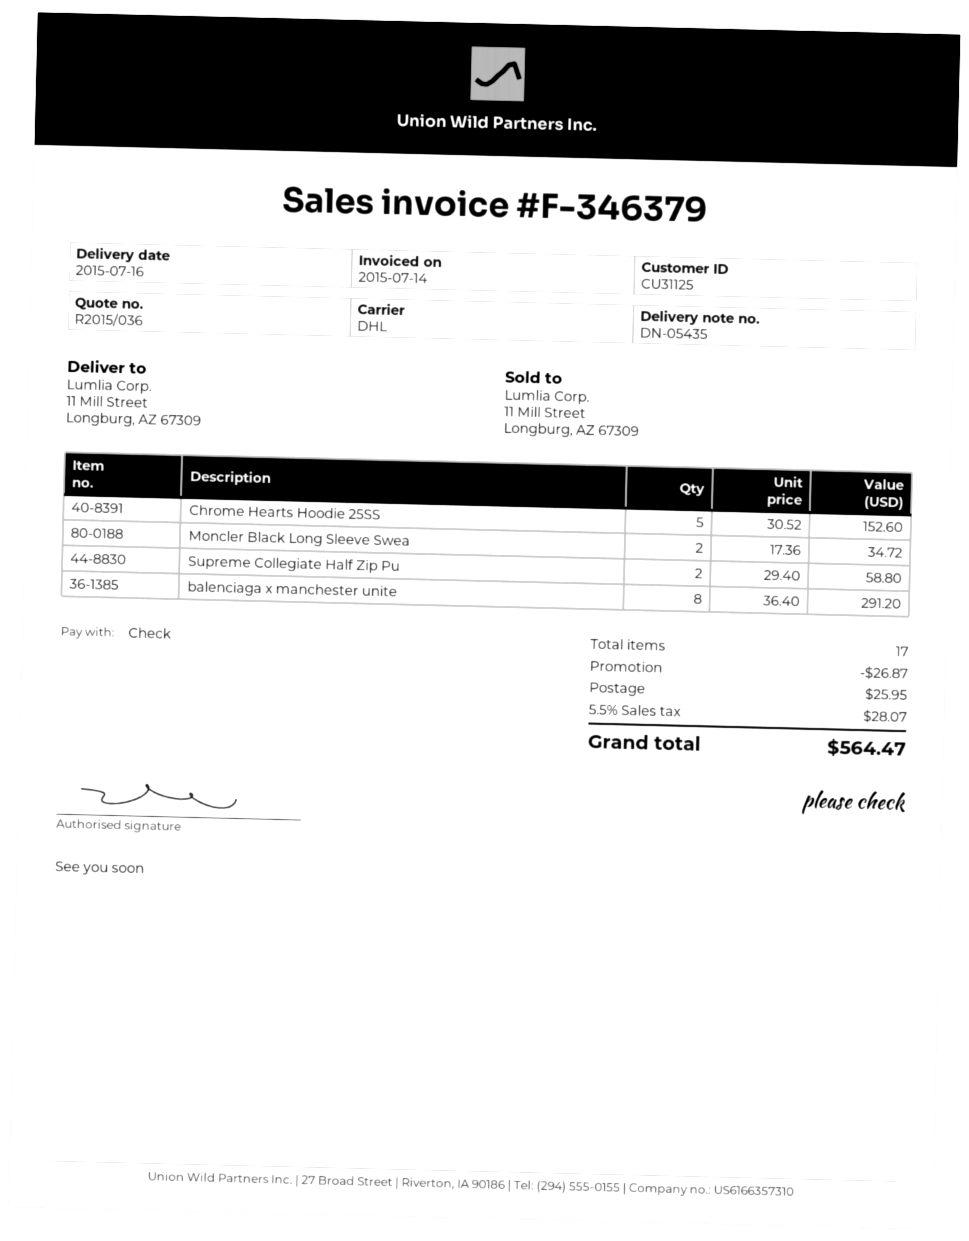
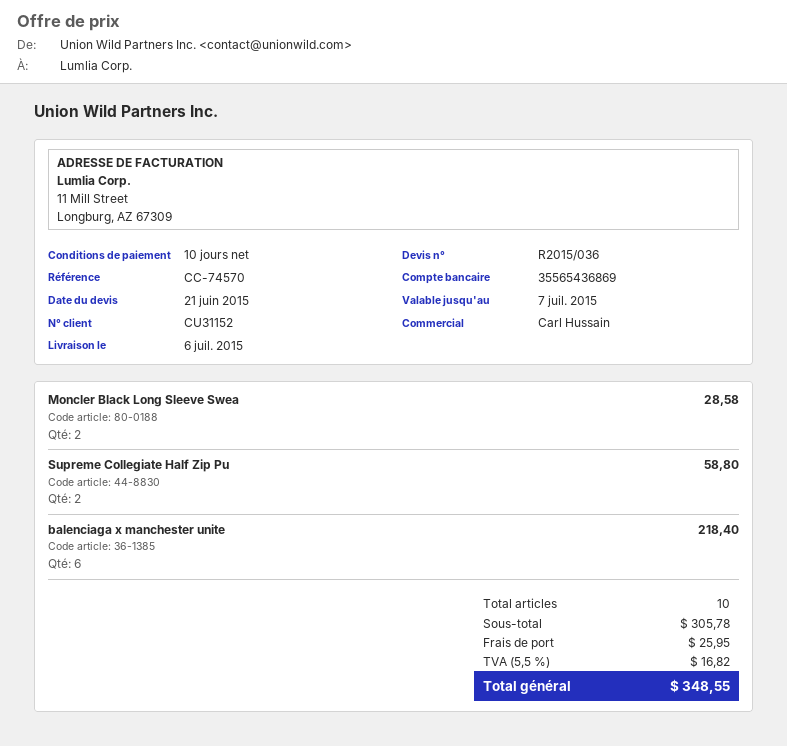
delivery date: 2015-07-16 -> 2015-07-06
customer number: CU31125 -> CU31152
Chrome Hearts Hoodie 25SS: 5 for 152.60 -> none
Moncler Black Long Sleeve Swea: 2 for 34.72 -> 2 for 28.58
balenciaga x manchester unite: 8 for 291.20 -> 6 for 218.40
total quantity: 17 -> 10
discount: 26.87 -> none
tax: 5.5% = 28.07 -> 5.5% = 16.82
total: 564.47 -> 348.55

